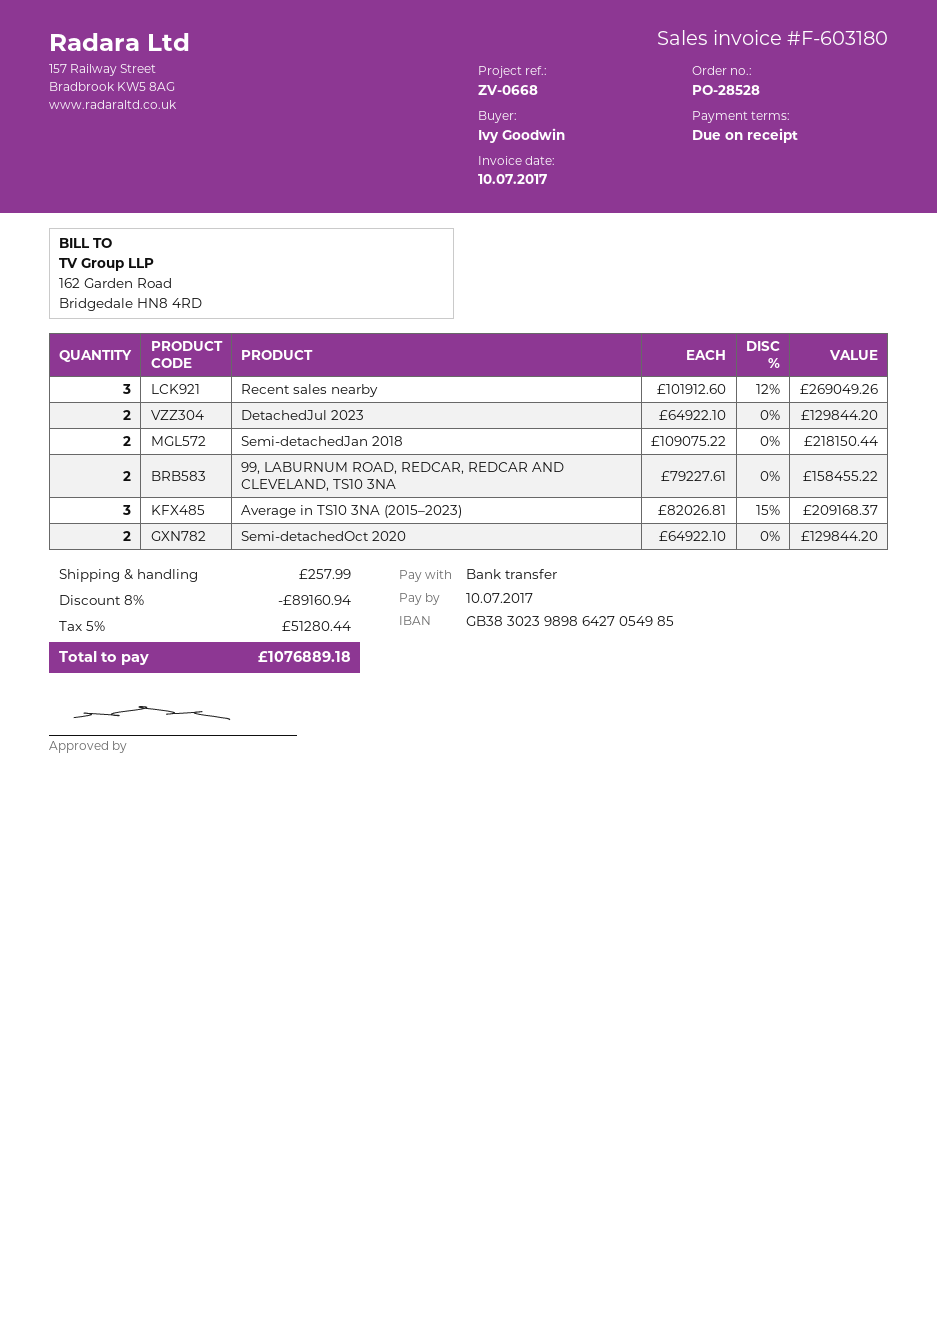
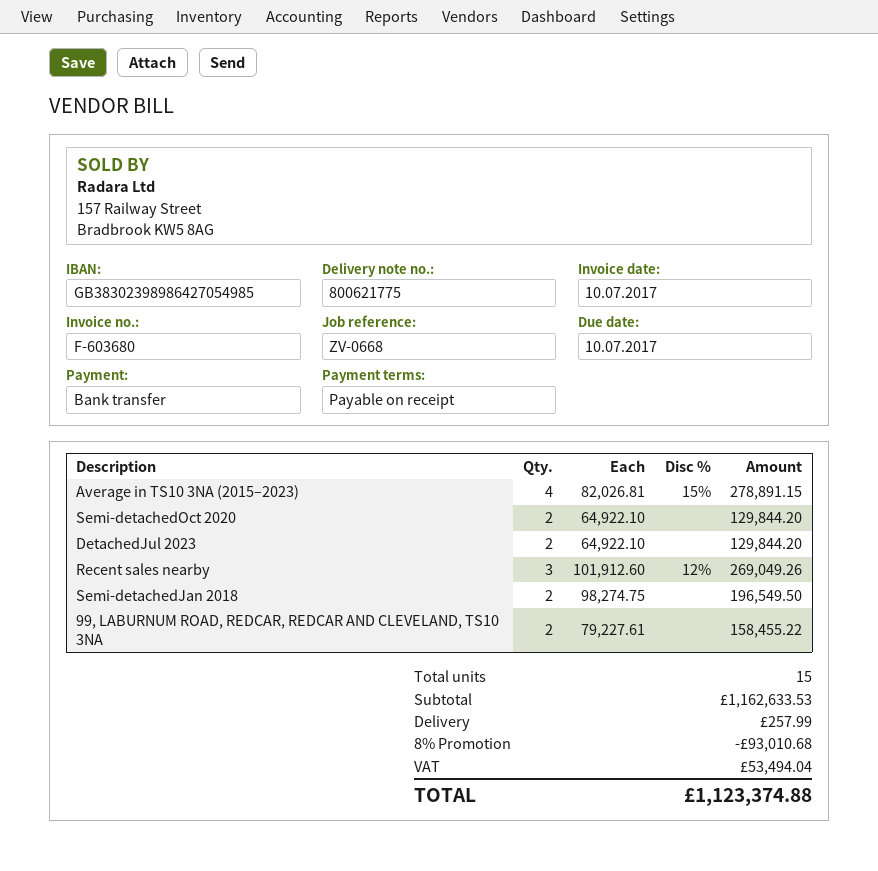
invoice number: F-603180 -> F-603680
Semi-detachedJan 2018: 2 x 109075.22 = 218150.44 -> 2 x 98274.75 = 196549.50
Average in TS10 3NA (2015–2023): 3 x 82026.81 - 15% = 209168.37 -> 4 x 82026.81 - 15% = 278891.15
discount: 8% = 89160.94 -> 8% = 93010.68
tax: 51280.44 -> 53494.04
total: 1076889.18 -> 1123374.88

